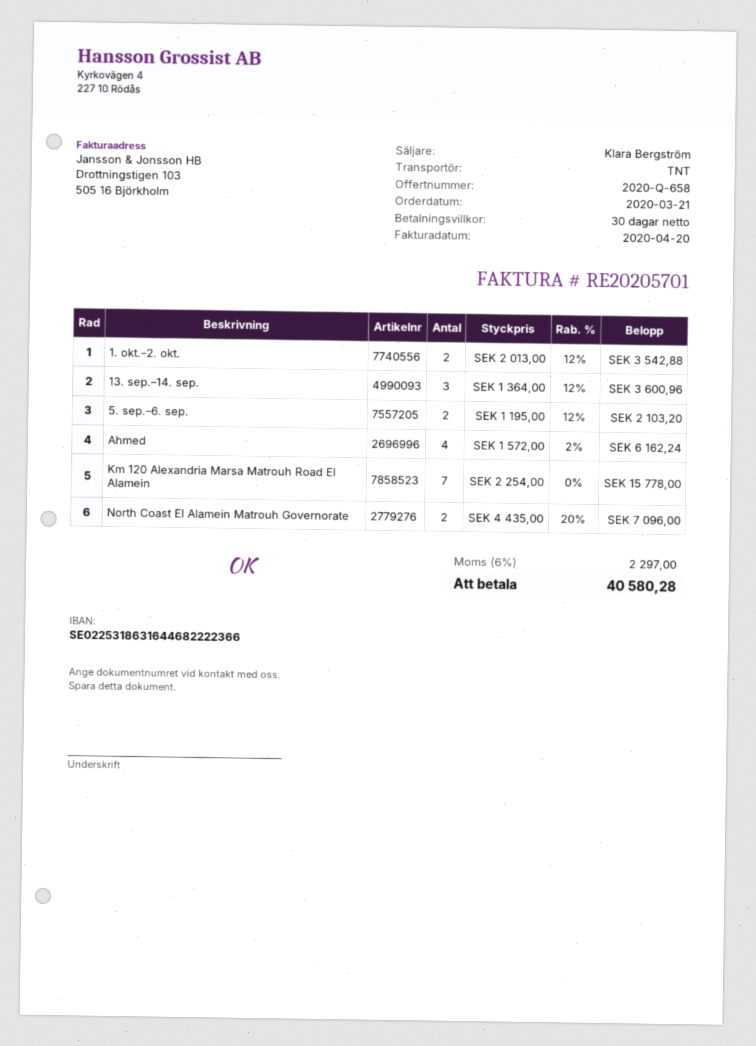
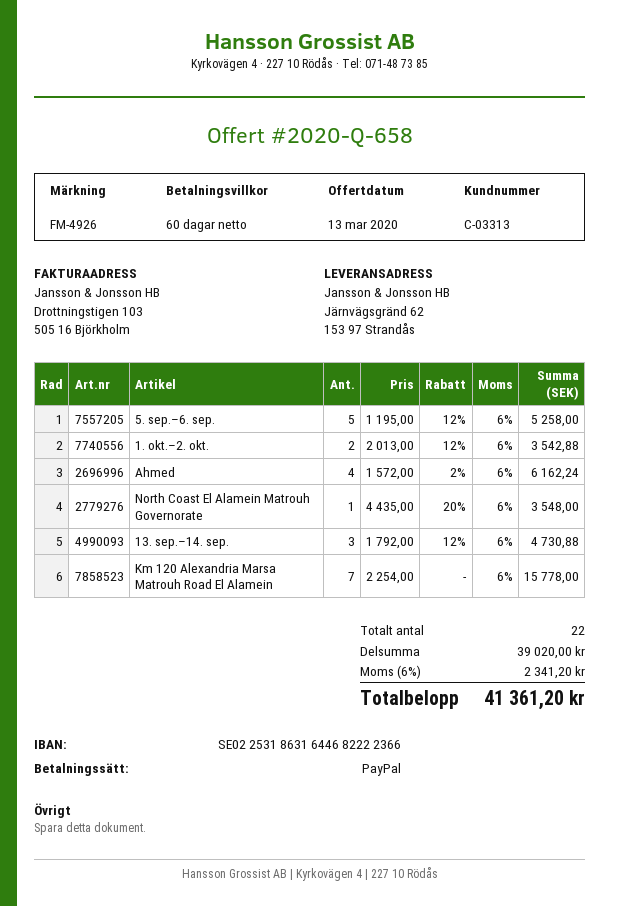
payment terms: 30 days -> 60 days
13. sep.–14. sep.: 3 x 1364.00 - 12% = 3600.96 -> 3 x 1792.00 - 12% = 4730.88
5. sep.–6. sep.: 2 x 1195.00 - 12% = 2103.20 -> 5 x 1195.00 - 12% = 5258.00
North Coast El Alamein Matrouh Governorate: 2 x 4435.00 - 20% = 7096.00 -> 1 x 4435.00 - 20% = 3548.00
tax: 6% = 2297.00 -> 6% = 2341.20
total: 40580.28 -> 41361.20

